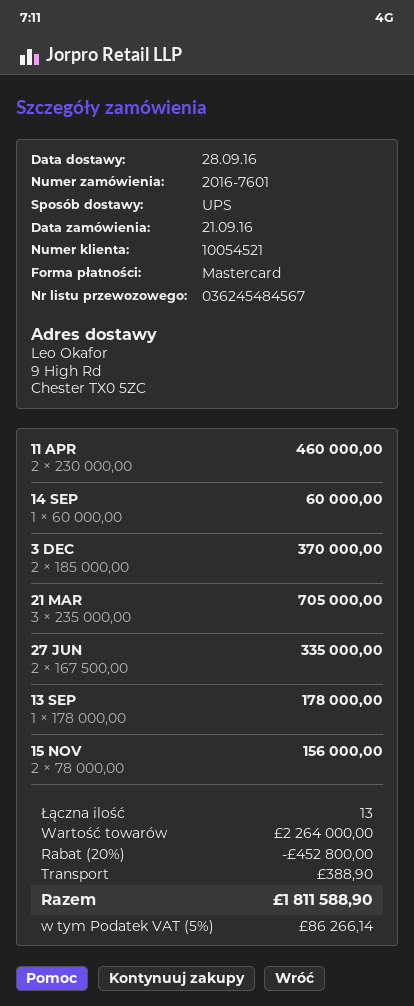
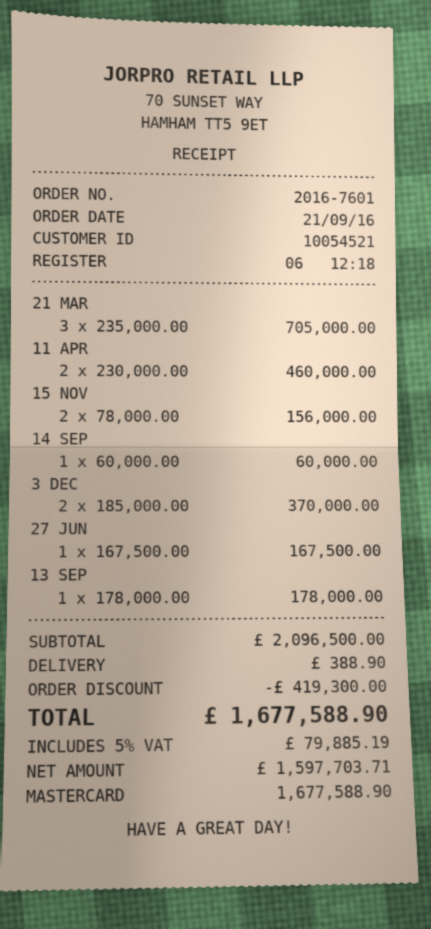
27 JUN: 2 x 167500.00 = 335000.00 -> 1 x 167500.00 = 167500.00
subtotal: 2264000.00 -> 2096500.00
discount: 452800.00 -> 419300.00
tax: 5% = 86266.14 -> 5% = 79885.19
total: 1811588.90 -> 1677588.90

